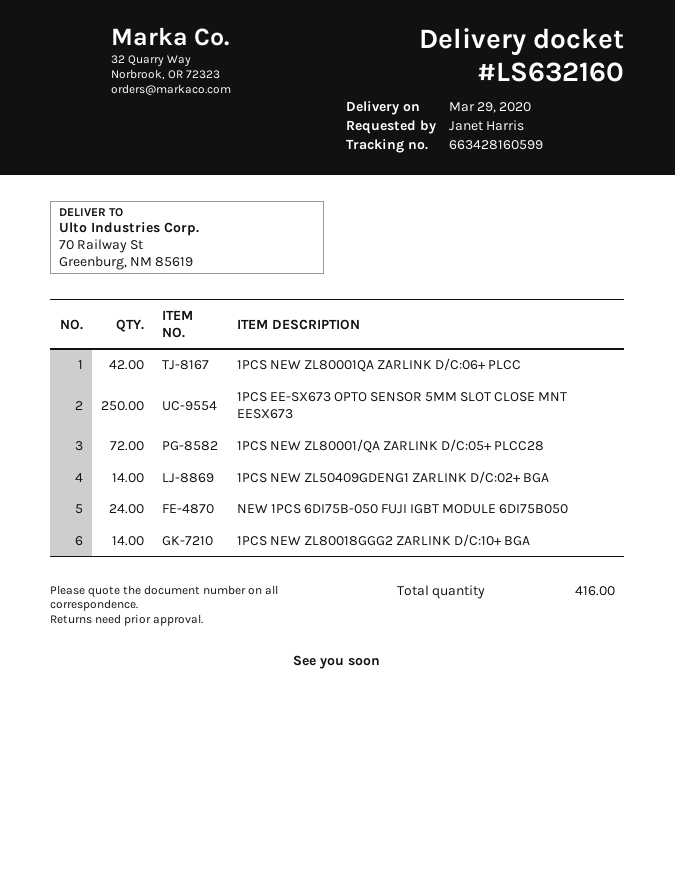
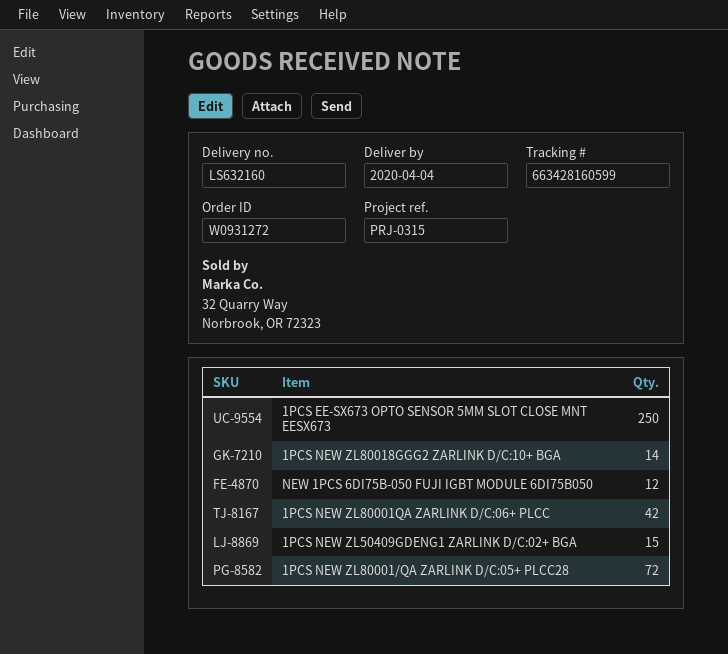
delivery date: 2020-03-29 -> 2020-04-04
1PCS NEW ZL50409GDENG1 ZARLINK D/C:02+ BGA: 14 -> 15
NEW 1PCS 6DI75B-050 FUJI IGBT MODULE 6DI75B050: 24 -> 12

